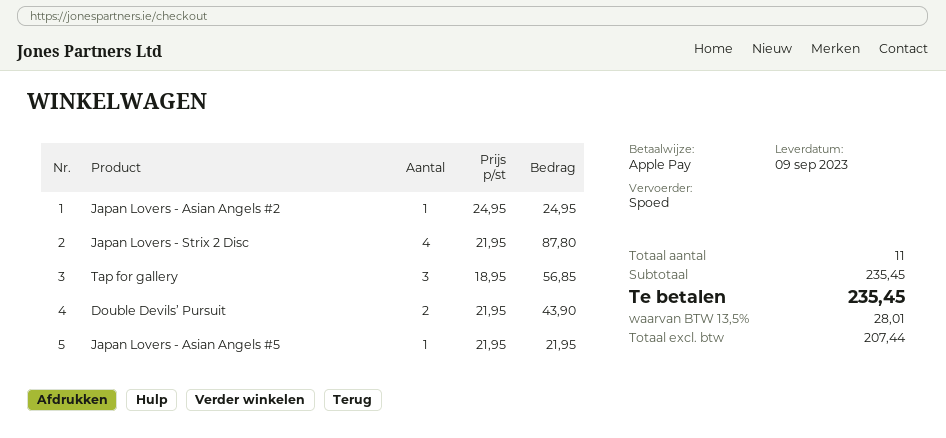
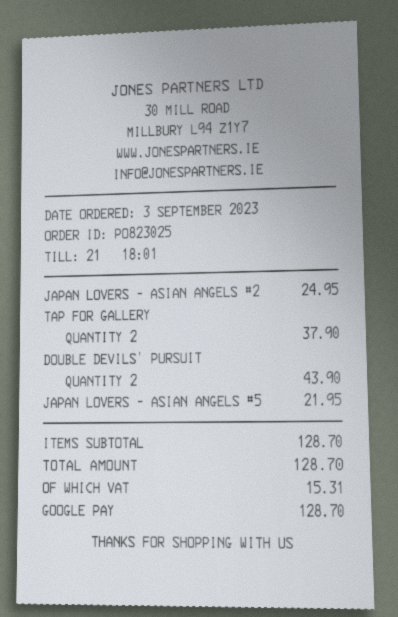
payment method: Apple Pay -> Google Pay
Japan Lovers - Strix 2 Disc: 4 for 87.80 -> none
Tap for gallery: 3 for 56.85 -> 2 for 37.90
subtotal: 235.45 -> 128.70
tax: 28.01 -> 15.31
total: 235.45 -> 128.70

